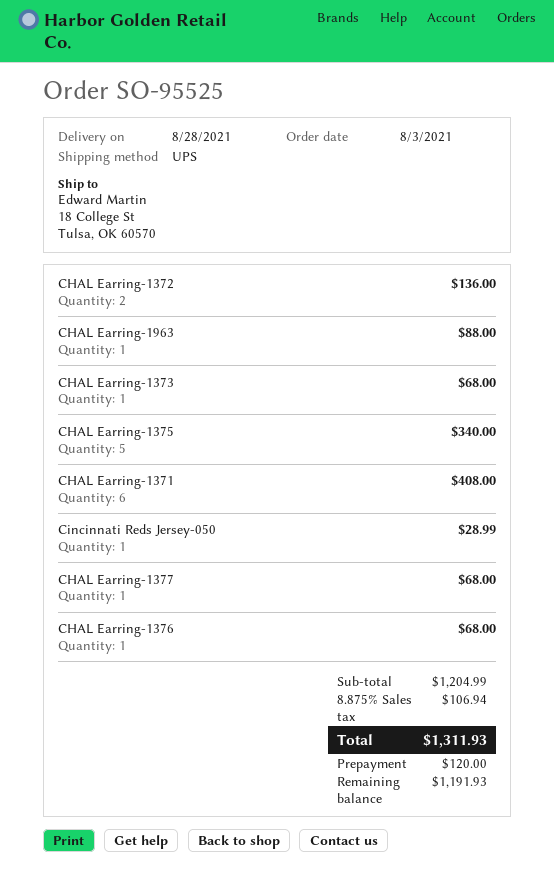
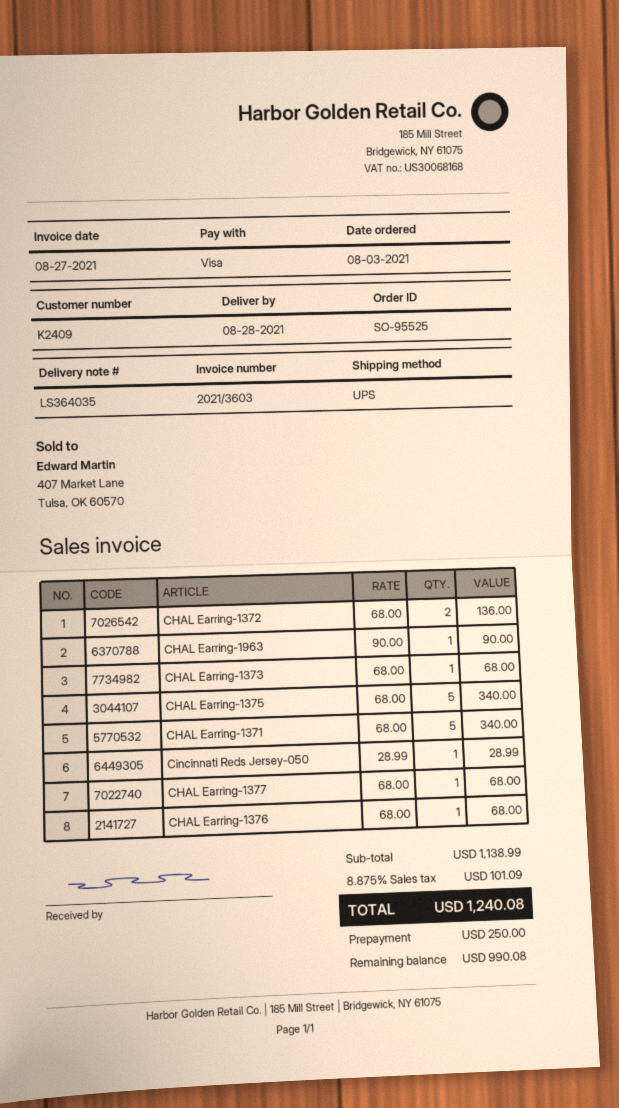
CHAL Earring-1963: 1 for 88.00 -> 1 for 90.00
CHAL Earring-1371: 6 for 408.00 -> 5 for 340.00
subtotal: 1204.99 -> 1138.99
tax: 8.875% = 106.94 -> 8.875% = 101.09
total: 1311.93 -> 1240.08
deposit: 120.00 -> 250.00
balance: 1191.93 -> 990.08

